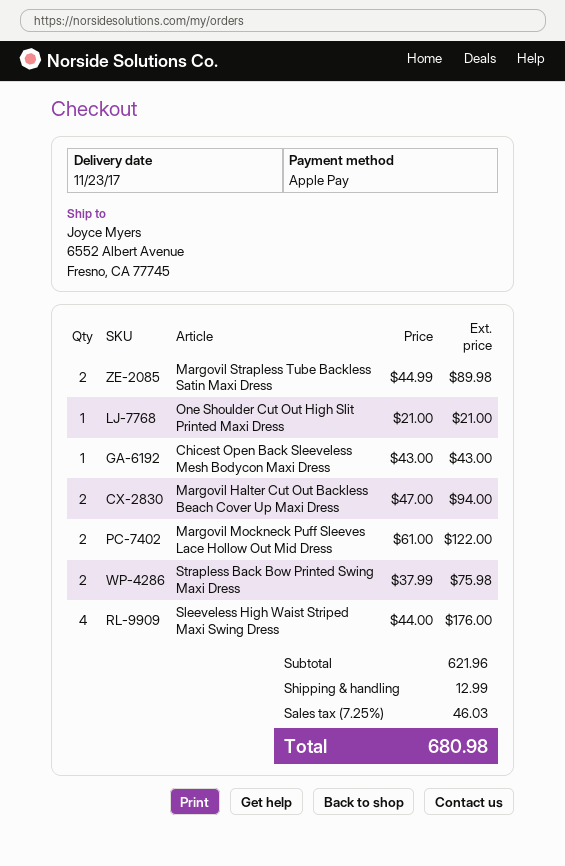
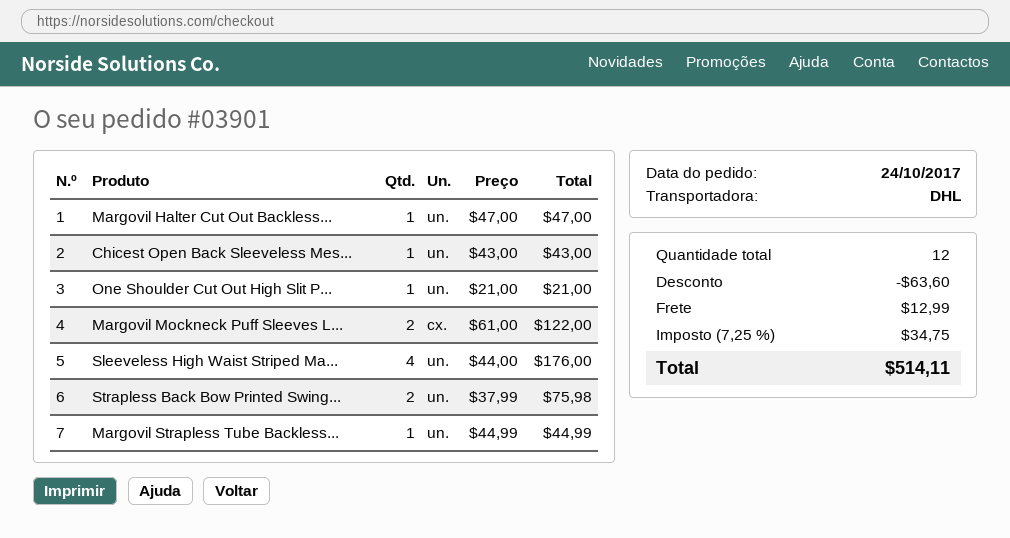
Margovil Strapless Tube Backless Satin Maxi Dress: 2 x 44.99 = 89.98 -> 1 x 44.99 = 44.99
Margovil Halter Cut Out Backless Beach Cover Up Maxi Dress: 2 x 47.00 = 94.00 -> 1 x 47.00 = 47.00
discount: none -> 63.60
tax: 7.25% = 46.03 -> 7.25% = 34.75
total: 680.98 -> 514.11

